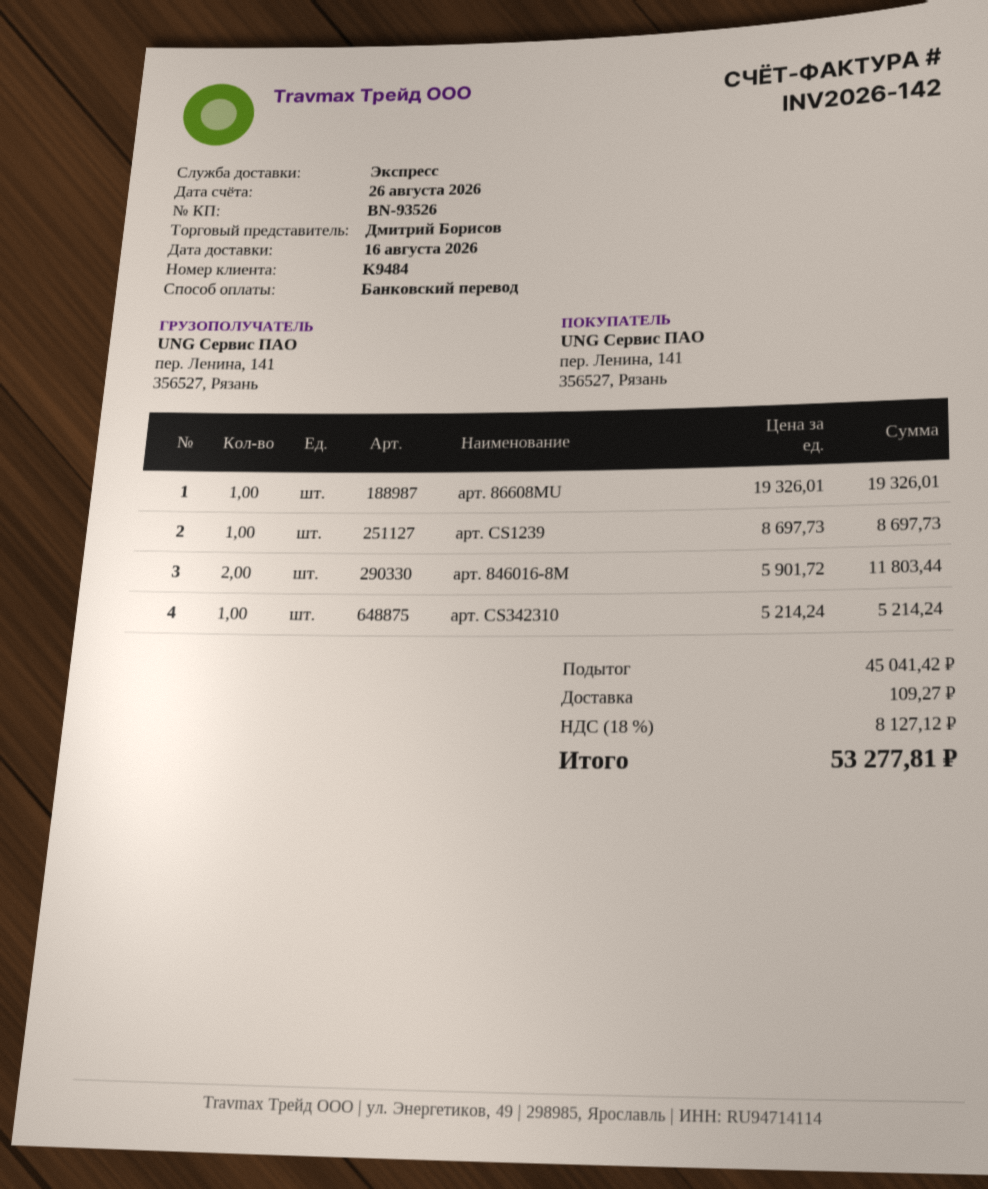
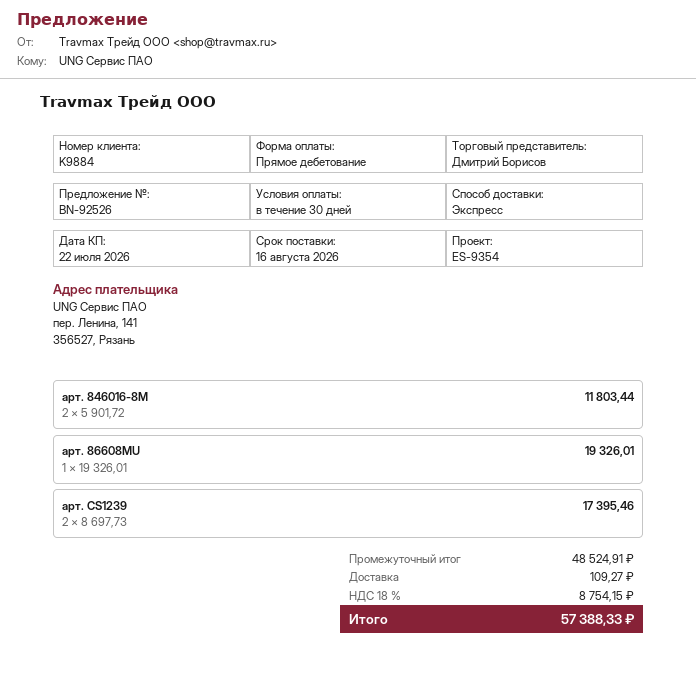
quote number: BN-93526 -> BN-92526
customer number: K9484 -> K9884
payment method: bank transfer -> direct debit
арт. CS1239: 1 x 8697.73 = 8697.73 -> 2 x 8697.73 = 17395.46
арт. CS342310: 1 x 5214.24 = 5214.24 -> none
subtotal: 45041.42 -> 48524.91
tax: 18% = 8127.12 -> 18% = 8754.15
total: 53277.81 -> 57388.33

